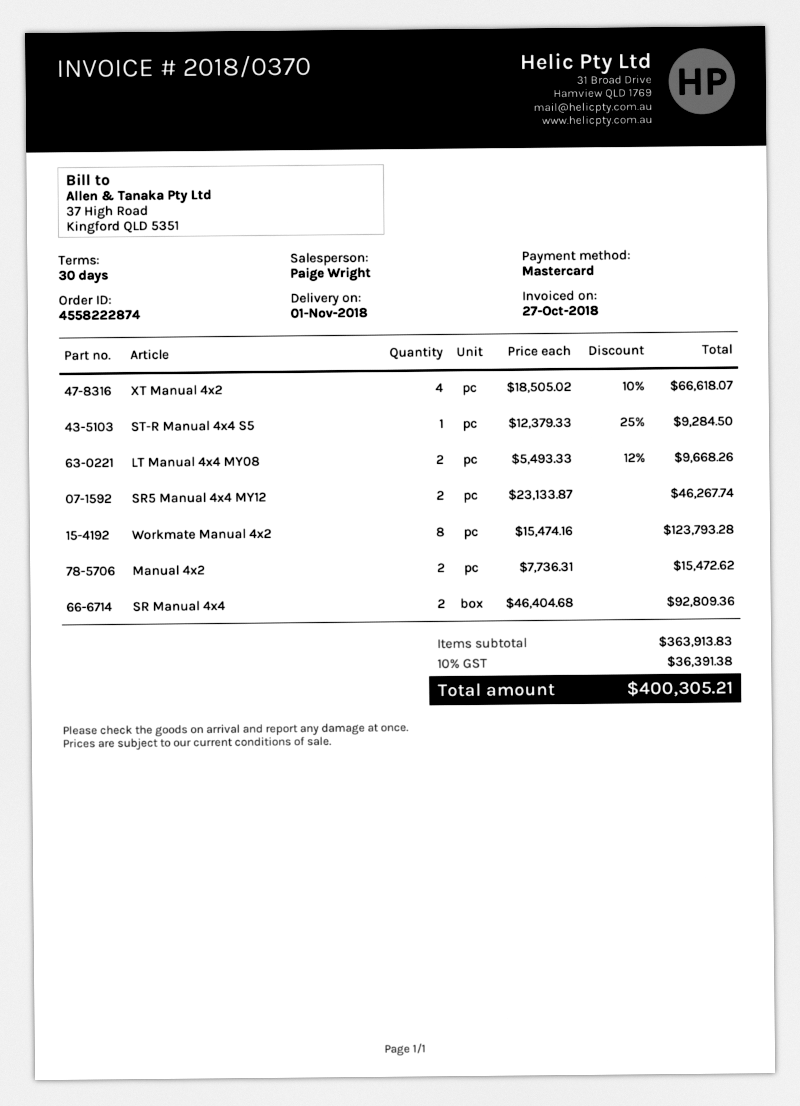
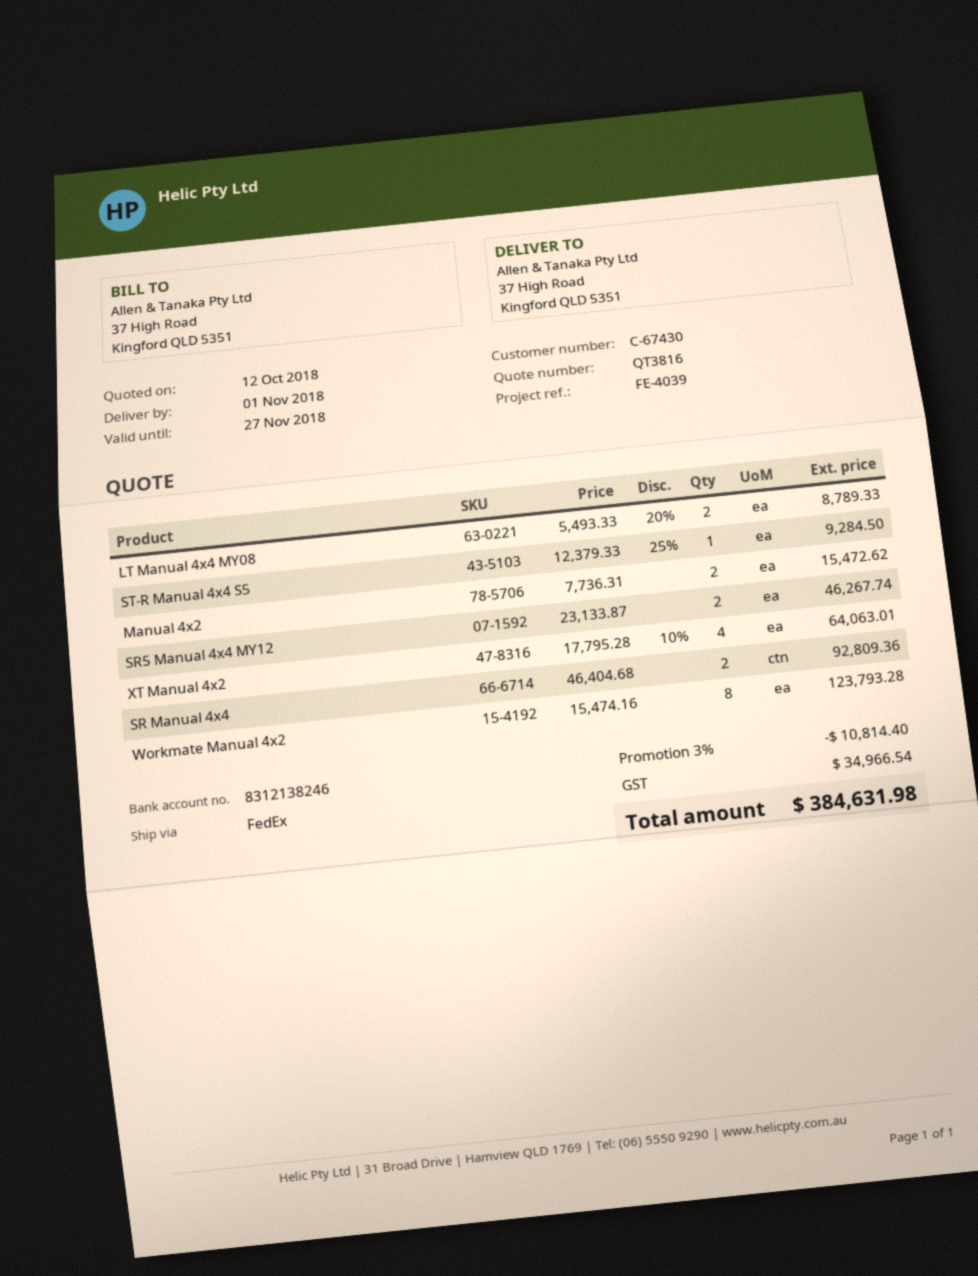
XT Manual 4x2: 4 x 18505.02 - 10% = 66618.07 -> 4 x 17795.28 - 10% = 64063.01
LT Manual 4x4 MY08: 2 x 5493.33 - 12% = 9668.26 -> 2 x 5493.33 - 20% = 8789.33
discount: none -> 3% = 10814.40
tax: 36391.38 -> 34966.54
total: 400305.21 -> 384631.98

